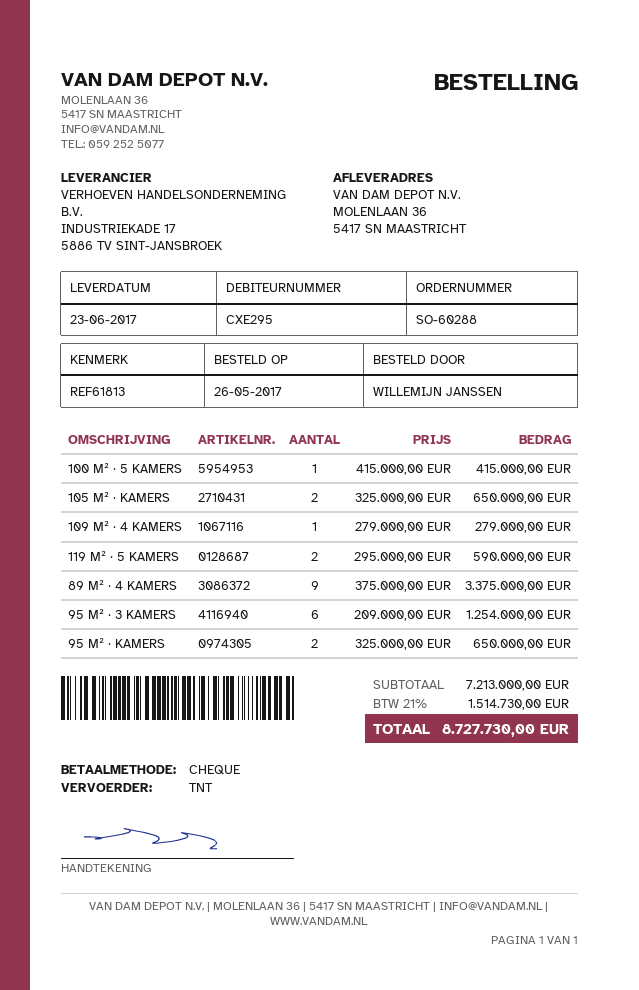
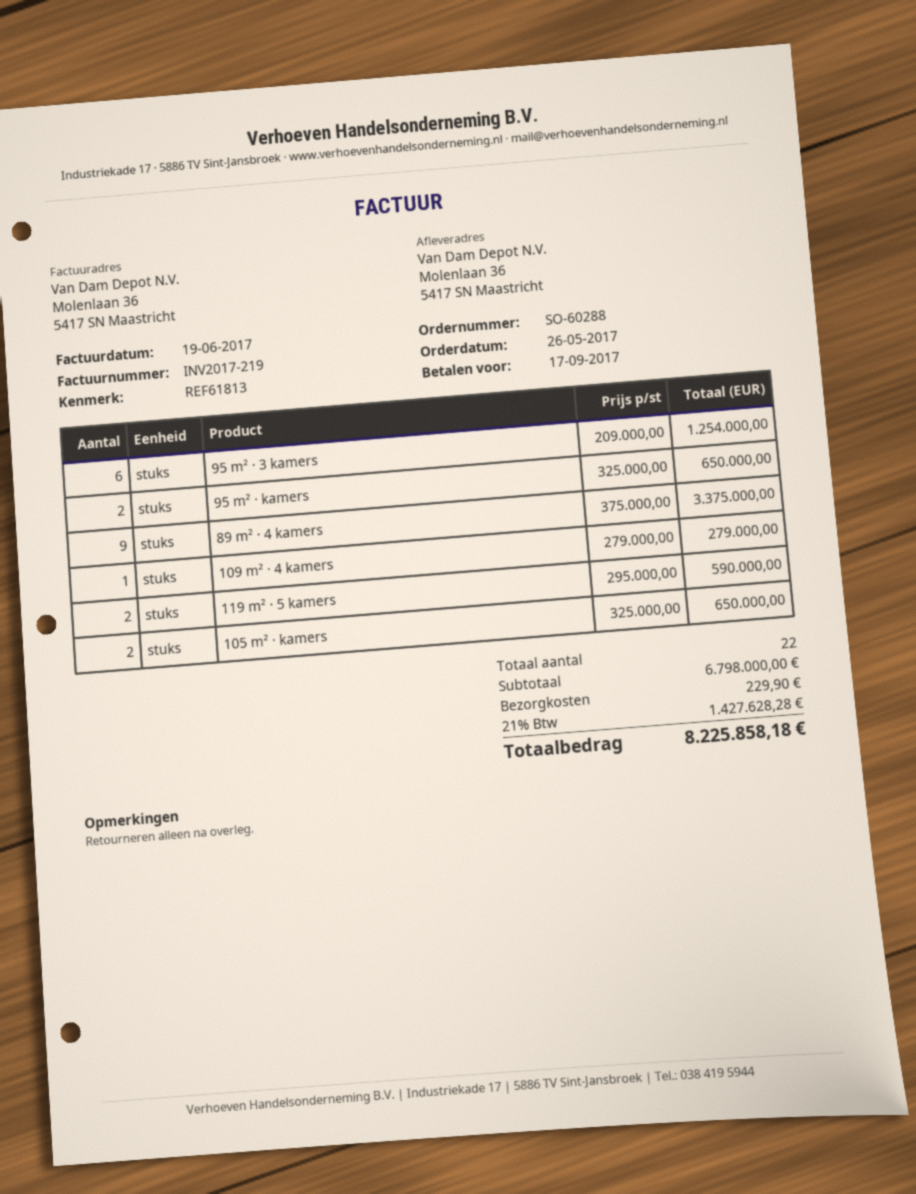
100 M² · 5 KAMERS: 1 x 415000.00 = 415000.00 -> none
subtotal: 7213000.00 -> 6798000.00
shipping: none -> 229.90
tax: 21% = 1514730.00 -> 21% = 1427628.28
total: 8727730.00 -> 8225858.18

